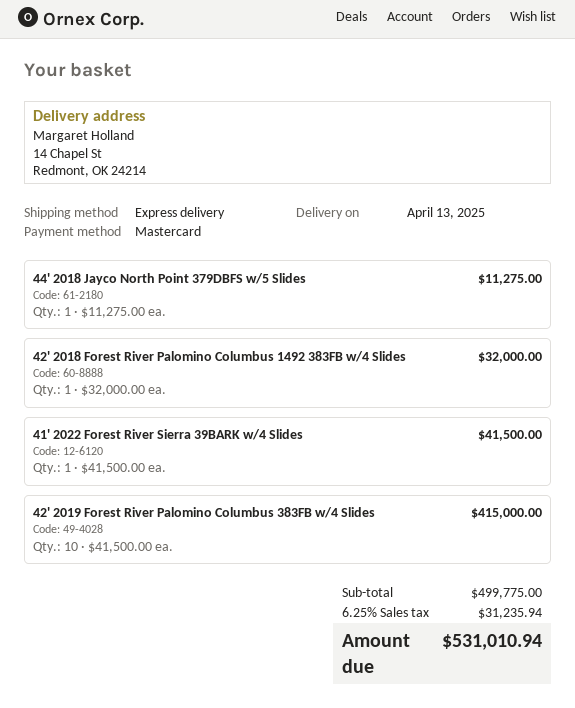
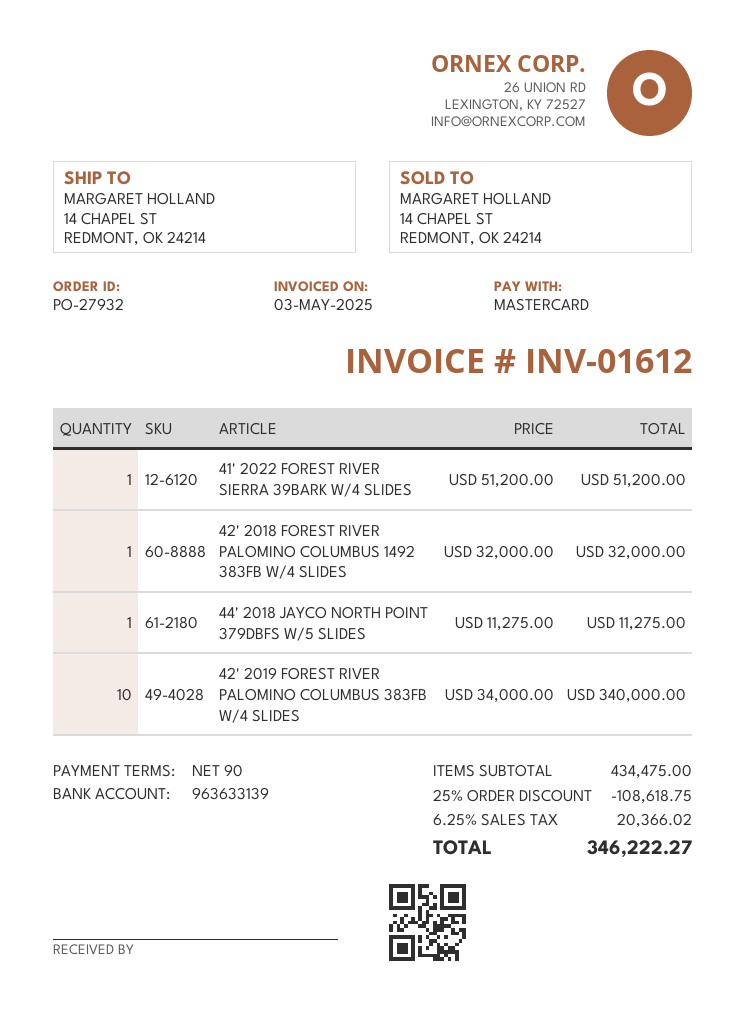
41' 2022 Forest River Sierra 39BARK w/4 Slides: 1 x 41500.00 = 41500.00 -> 1 x 51200.00 = 51200.00
42' 2019 Forest River Palomino Columbus 383FB w/4 Slides: 10 x 41500.00 = 415000.00 -> 10 x 34000.00 = 340000.00
subtotal: 499775.00 -> 434475.00
discount: none -> 25% = 108618.75
tax: 6.25% = 31235.94 -> 6.25% = 20366.02
total: 531010.94 -> 346222.27

